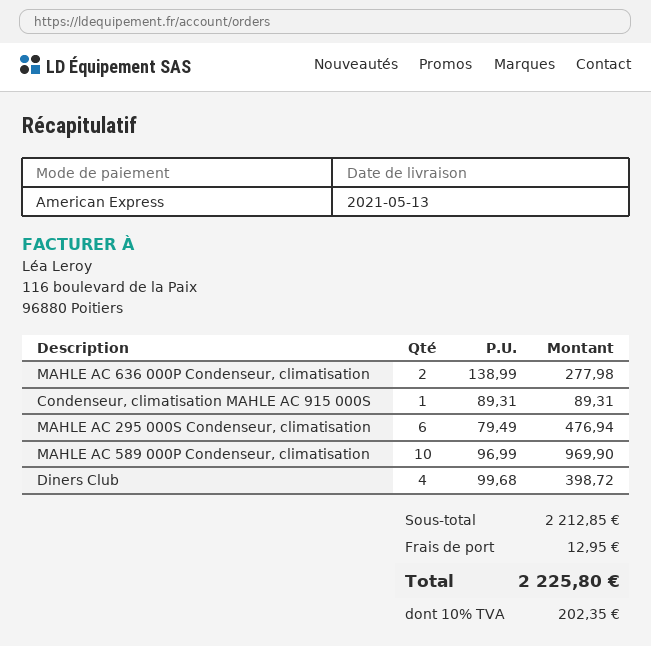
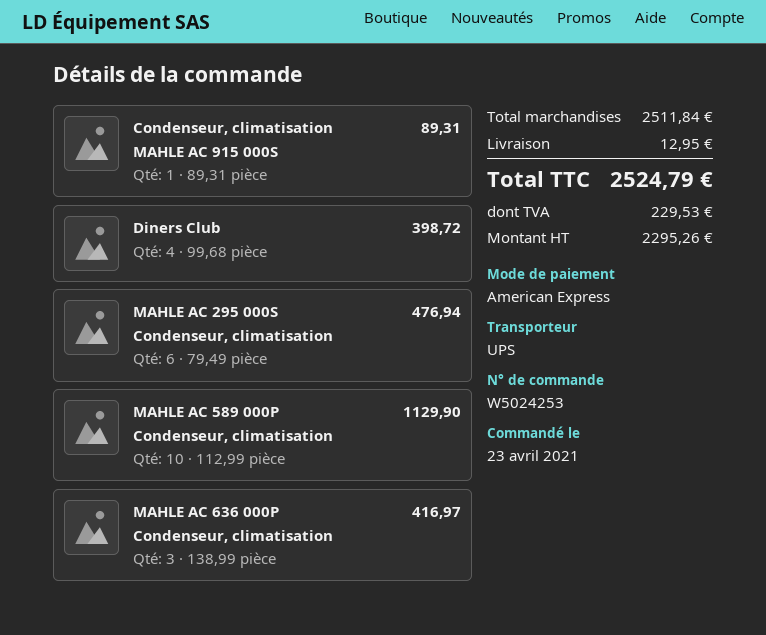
MAHLE AC 636 000P Condenseur, climatisation: 2 x 138.99 = 277.98 -> 3 x 138.99 = 416.97
MAHLE AC 589 000P Condenseur, climatisation: 10 x 96.99 = 969.90 -> 10 x 112.99 = 1129.90
subtotal: 2212.85 -> 2511.84
tax: 202.35 -> 229.53
total: 2225.80 -> 2524.79

